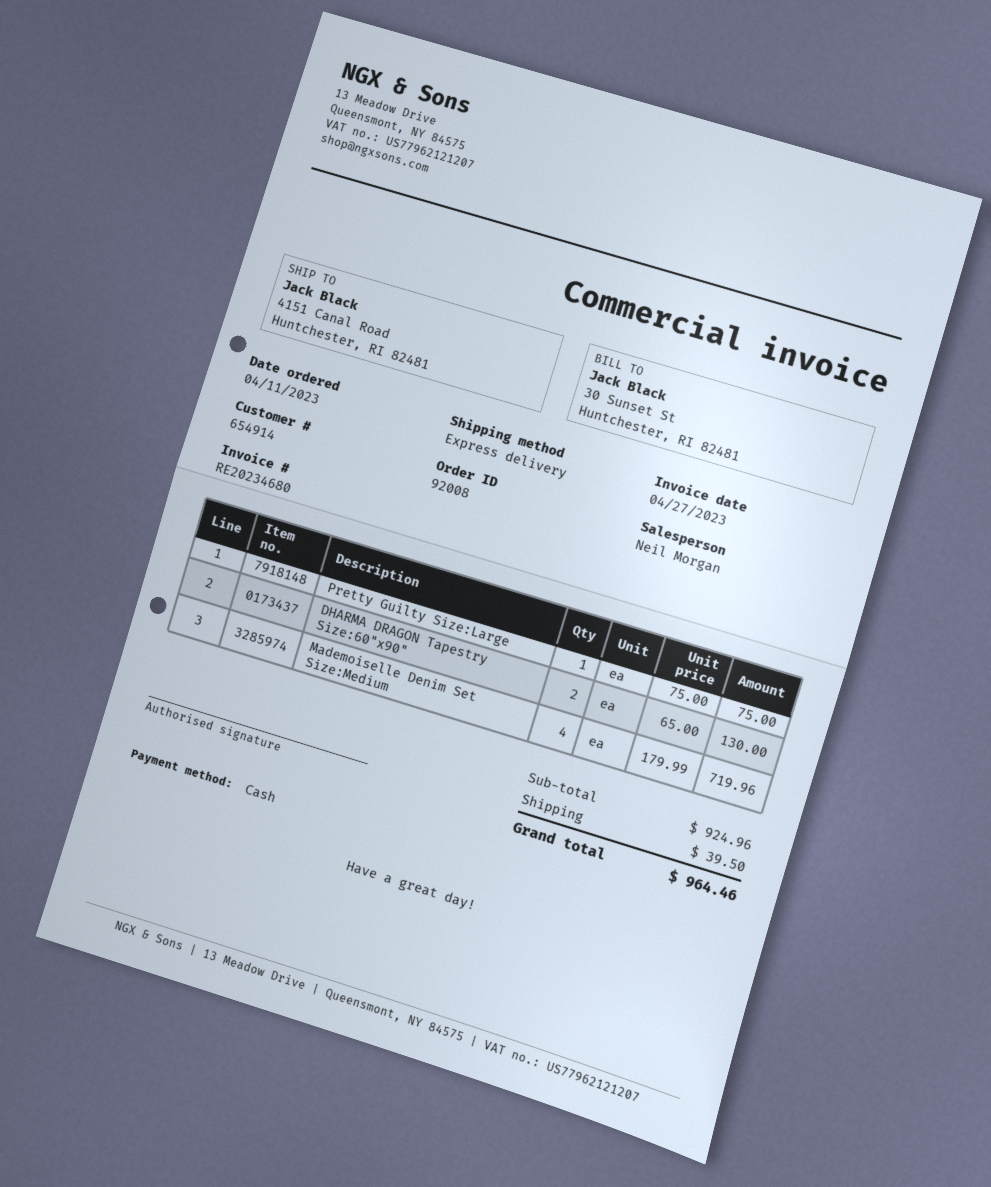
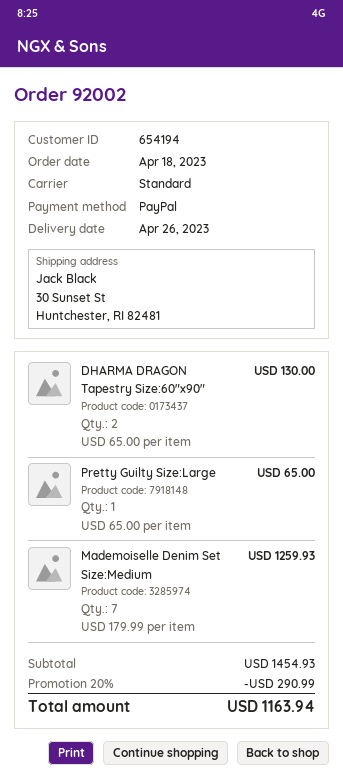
order number: 92008 -> 92002
order date: 2023-04-11 -> 2023-04-18
customer number: 654914 -> 654194
payment method: cash -> PayPal
shipping method: express -> standard
ship to: 4151 Canal Road, Huntchester, RI 82481 -> 30 Sunset St, Huntchester, RI 82481
Pretty Guilty Size:Large: 1 x 75.00 = 75.00 -> 1 x 65.00 = 65.00
Mademoiselle Denim Set Size:Medium: 4 x 179.99 = 719.96 -> 7 x 179.99 = 1259.93
subtotal: 924.96 -> 1454.93
discount: none -> 20% = 290.99
shipping: 39.50 -> none
total: 964.46 -> 1163.94

